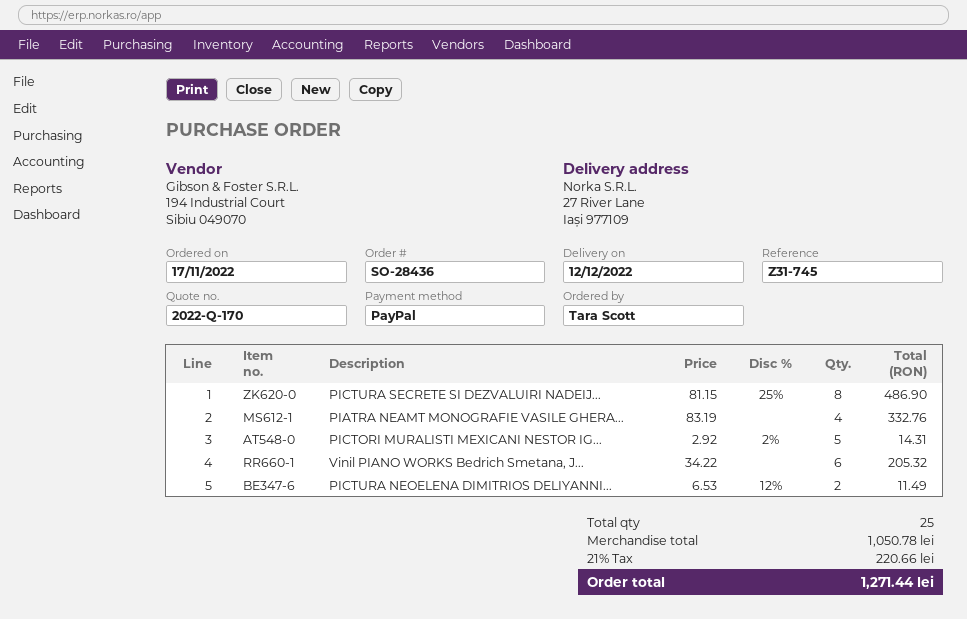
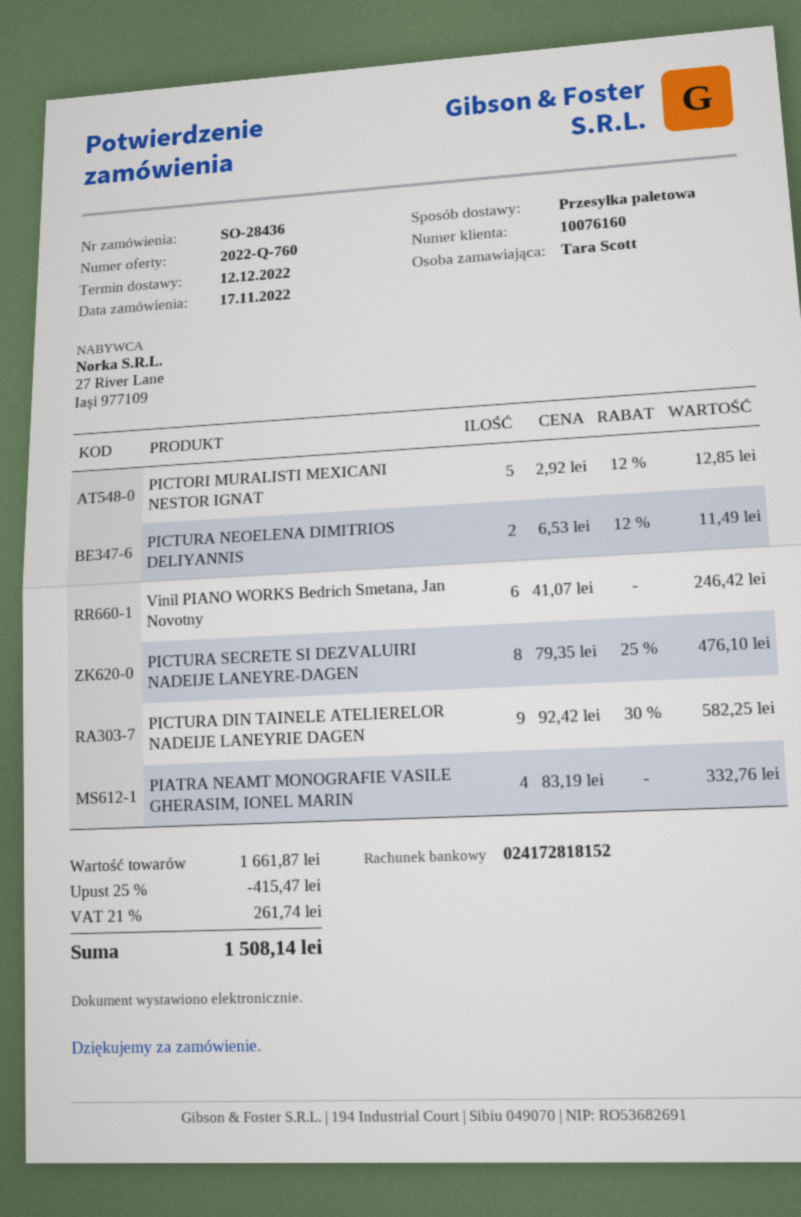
quote number: 2022-Q-170 -> 2022-Q-760
PICTURA SECRETE SI DEZVALUIRI NADEIJ...: 8 x 81.15 - 25% = 486.90 -> 8 x 79.35 - 25% = 476.10
PICTORI MURALISTI MEXICANI NESTOR IG...: 5 x 2.92 - 2% = 14.31 -> 5 x 2.92 - 12% = 12.85
Vinil PIANO WORKS Bedrich Smetana, J...: 6 x 34.22 = 205.32 -> 6 x 41.07 = 246.42
PICTURA DIN TAINELE ATELIERELOR NADEIJE LANEYRIE DAGEN: none -> 9 x 92.42 - 30% = 582.25
subtotal: 1050.78 -> 1661.87
discount: none -> 25% = 415.47
tax: 21% = 220.66 -> 21% = 261.74
total: 1271.44 -> 1508.14

